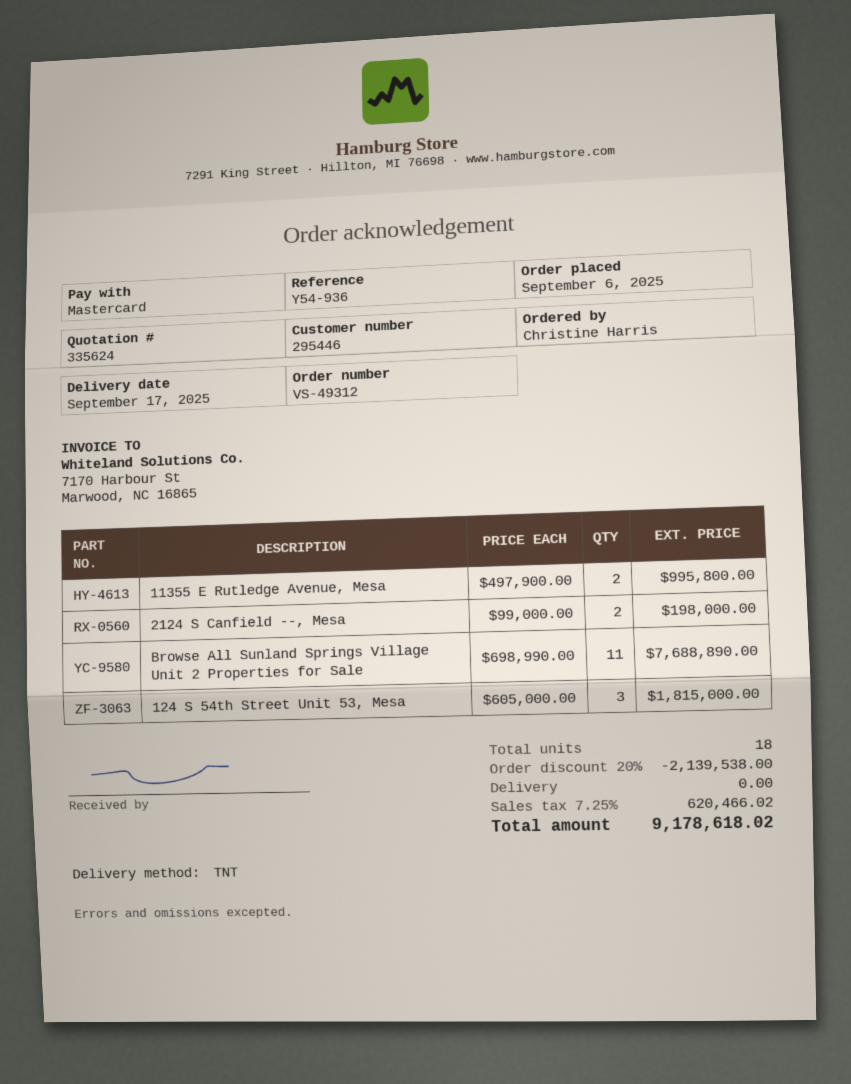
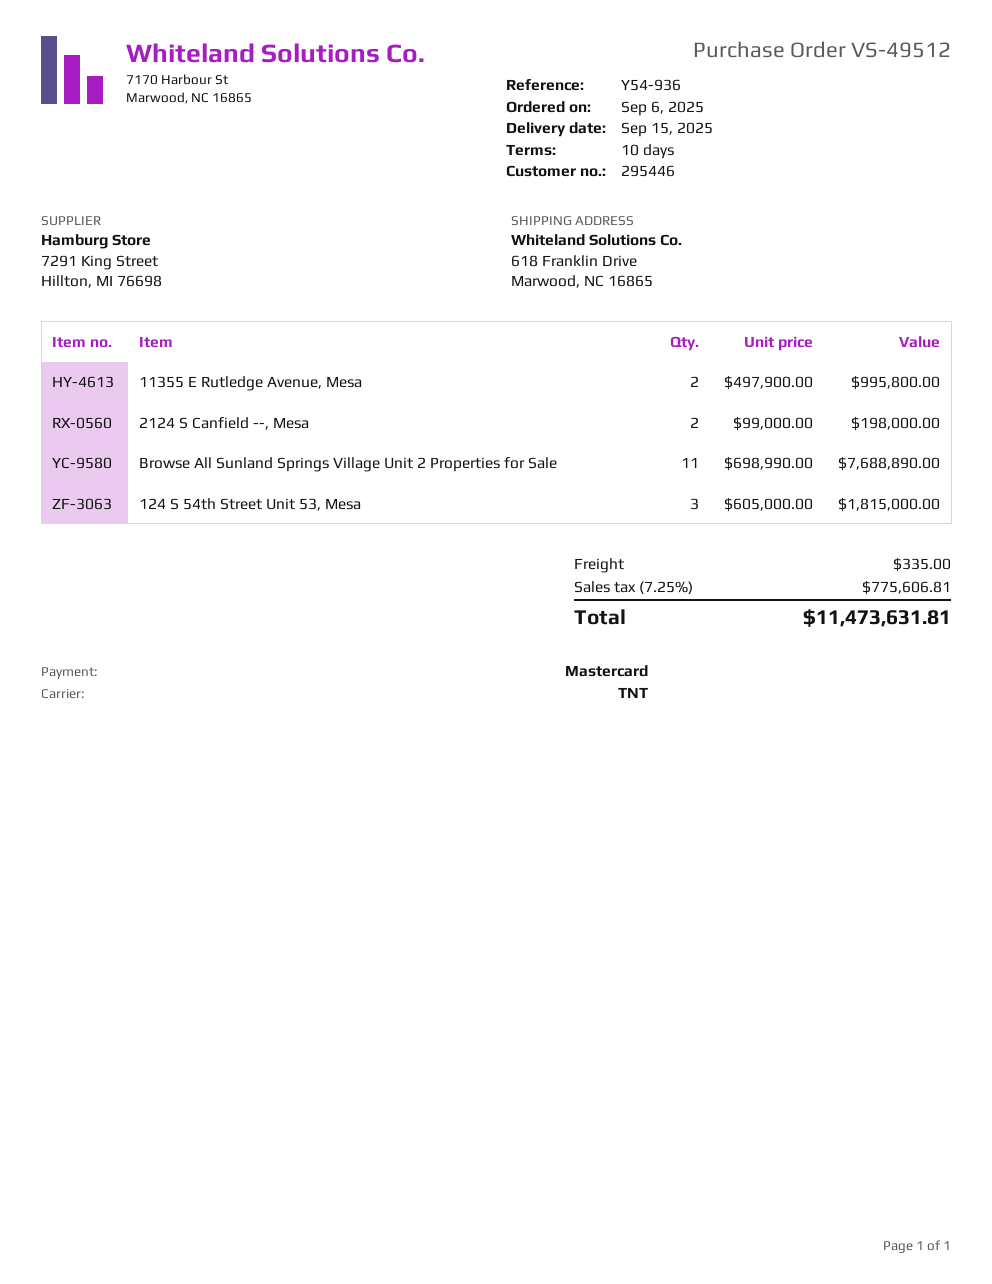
order number: VS-49312 -> VS-49512
delivery date: 2025-09-17 -> 2025-09-15
discount: 20% = 2139538.00 -> none
shipping: 0.00 -> 335.00
tax: 7.25% = 620466.02 -> 7.25% = 775606.81
total: 9178618.02 -> 11473631.81

